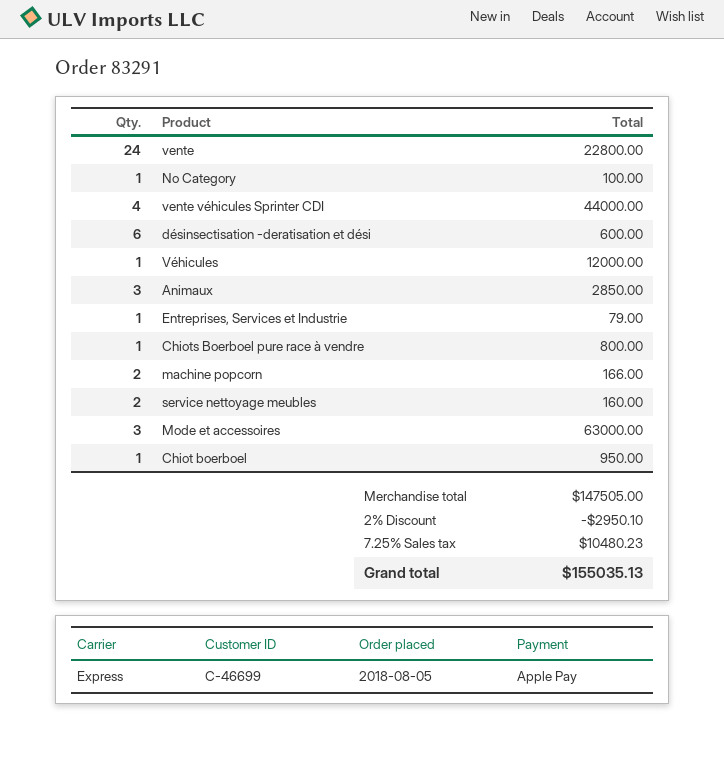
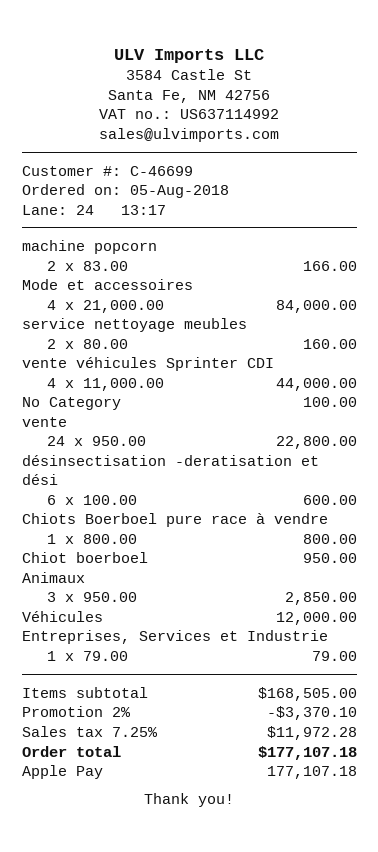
Mode et accessoires: 3 for 63000.00 -> 4 for 84000.00
subtotal: 147505.00 -> 168505.00
discount: 2% = 2950.10 -> 2% = 3370.10
tax: 7.25% = 10480.23 -> 7.25% = 11972.28
total: 155035.13 -> 177107.18

